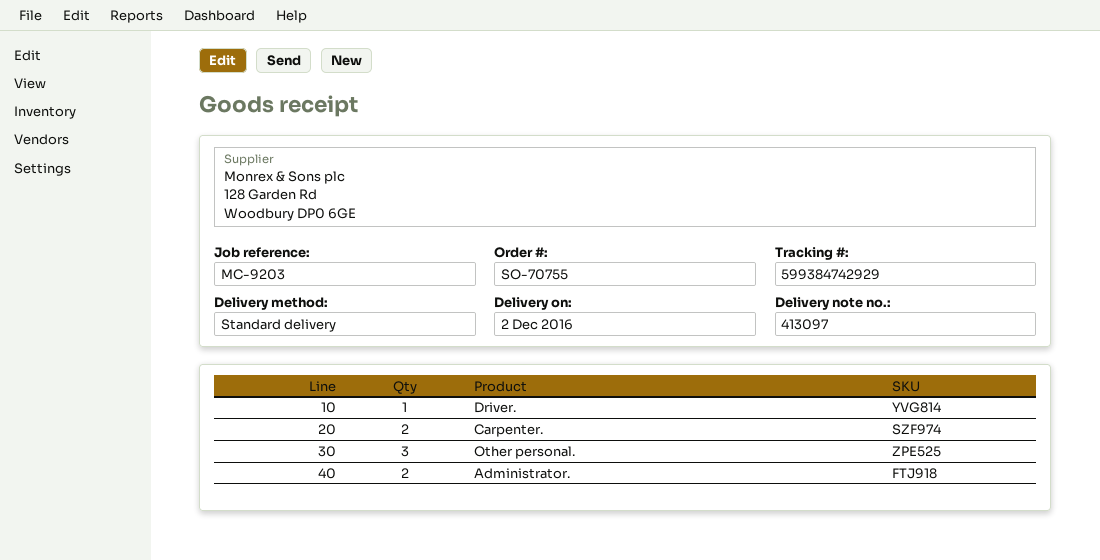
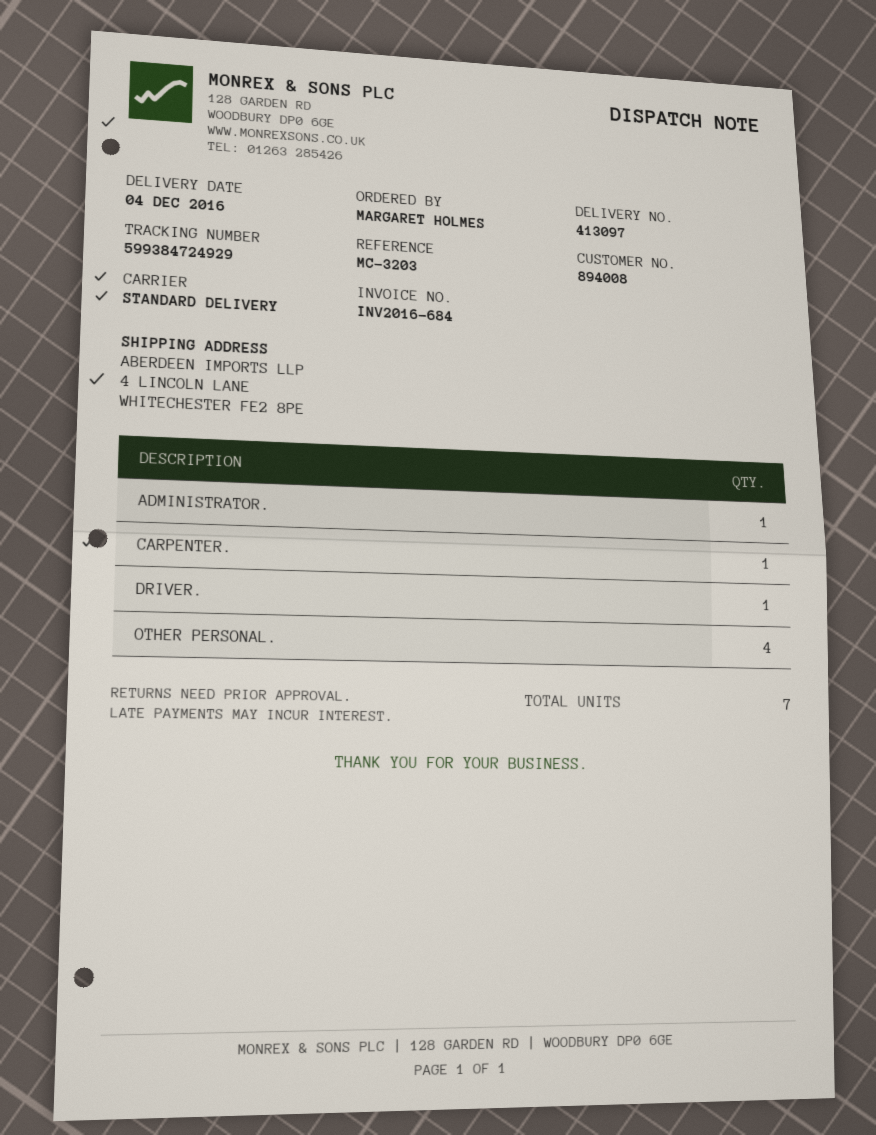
delivery date: 2016-12-02 -> 2016-12-04
reference: MC-9203 -> MC-3203
tracking number: 599384742929 -> 599384724929
Carpenter.: 2 -> 1
Other personal.: 3 -> 4
Administrator.: 2 -> 1

